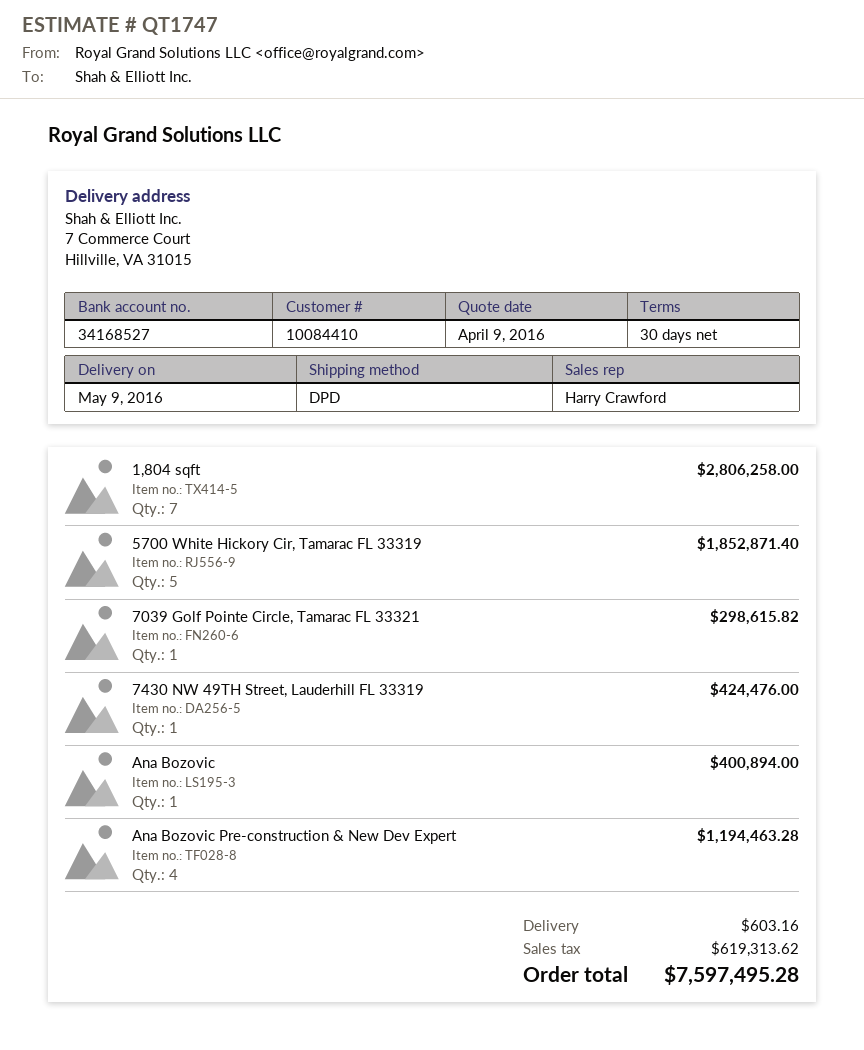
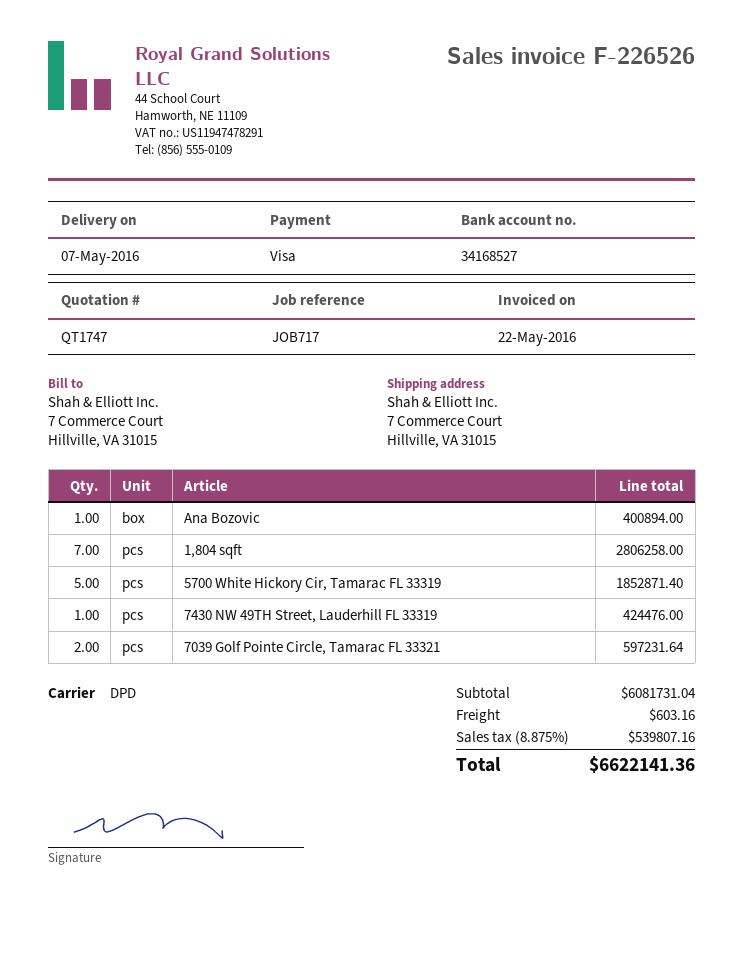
delivery date: 2016-05-09 -> 2016-05-07
7039 Golf Pointe Circle, Tamarac FL 33321: 1 for 298615.82 -> 2 for 597231.64
Ana Bozovic Pre-construction & New Dev Expert: 4 for 1194463.28 -> none
tax: 619313.62 -> 539807.16
total: 7597495.28 -> 6622141.36

